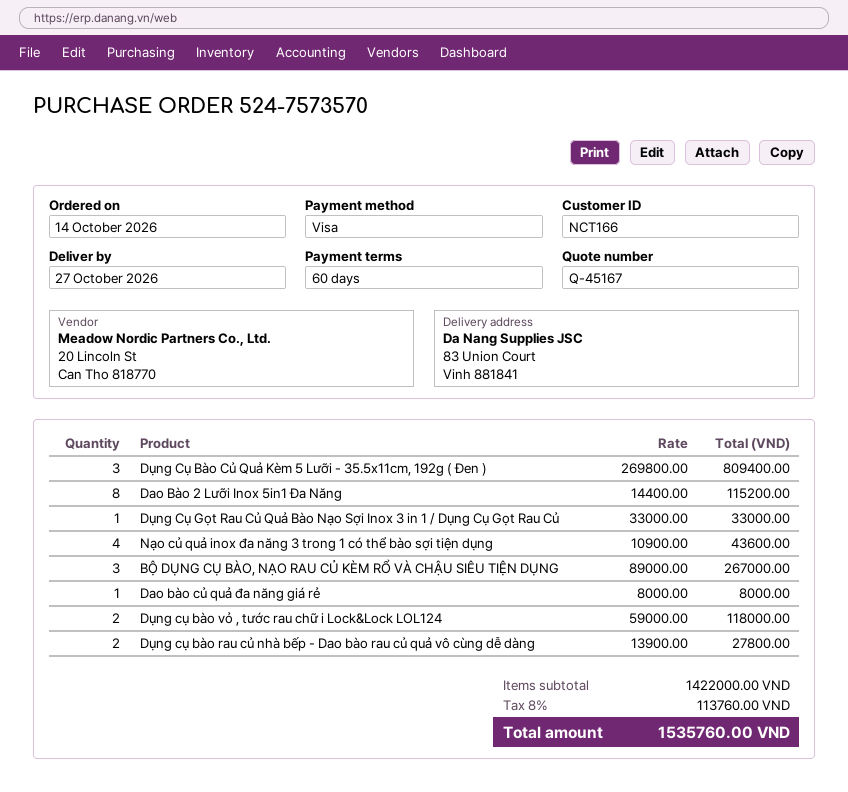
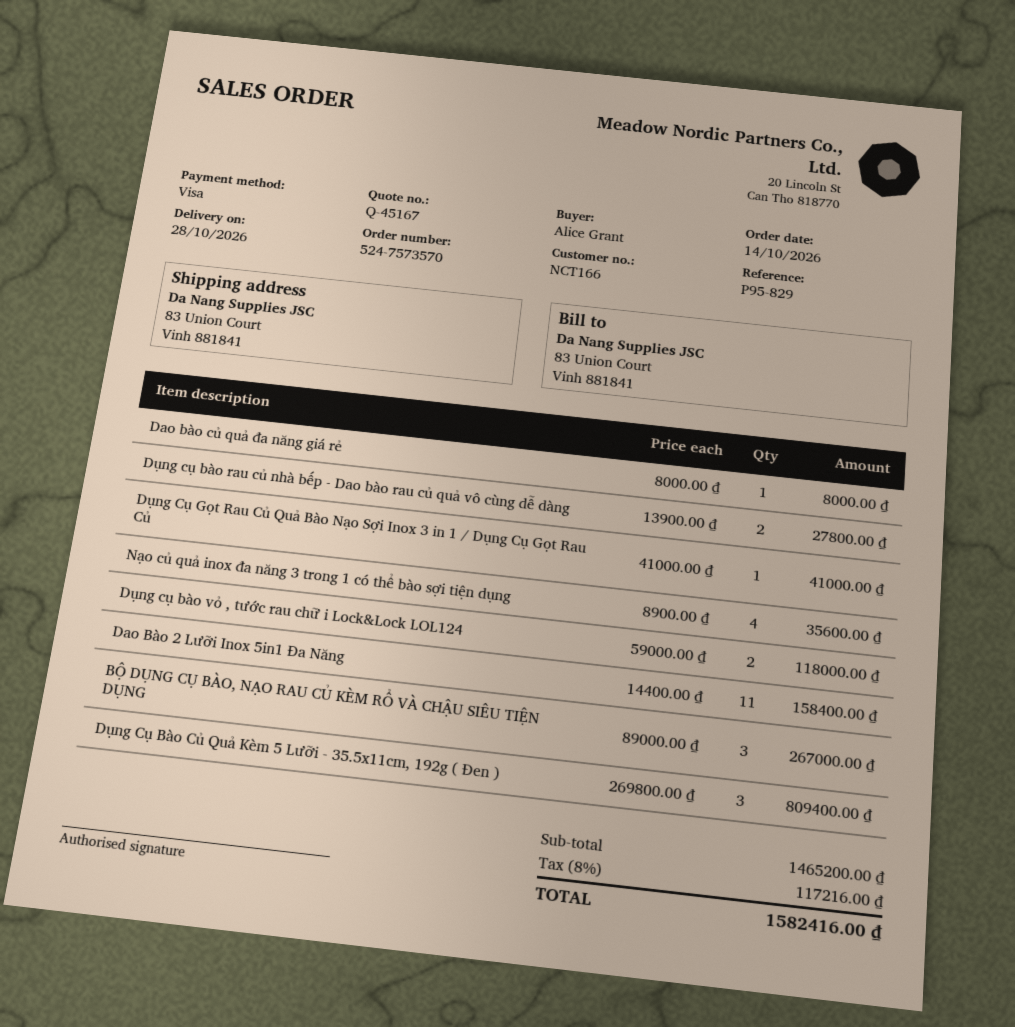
delivery date: 2026-10-27 -> 2026-10-28
Dao Bào 2 Lưỡi Inox 5in1 Đa Năng: 8 x 14400.00 = 115200.00 -> 11 x 14400.00 = 158400.00
Dụng Cụ Gọt Rau Củ Quả Bào Nạo Sợi Inox 3 in 1 / Dụng Cụ Gọt Rau Củ: 1 x 33000.00 = 33000.00 -> 1 x 41000.00 = 41000.00
Nạo củ quả inox đa năng 3 trong 1 có thể bào sợi tiện dụng: 4 x 10900.00 = 43600.00 -> 4 x 8900.00 = 35600.00
subtotal: 1422000.00 -> 1465200.00
tax: 8% = 113760.00 -> 8% = 117216.00
total: 1535760.00 -> 1582416.00

